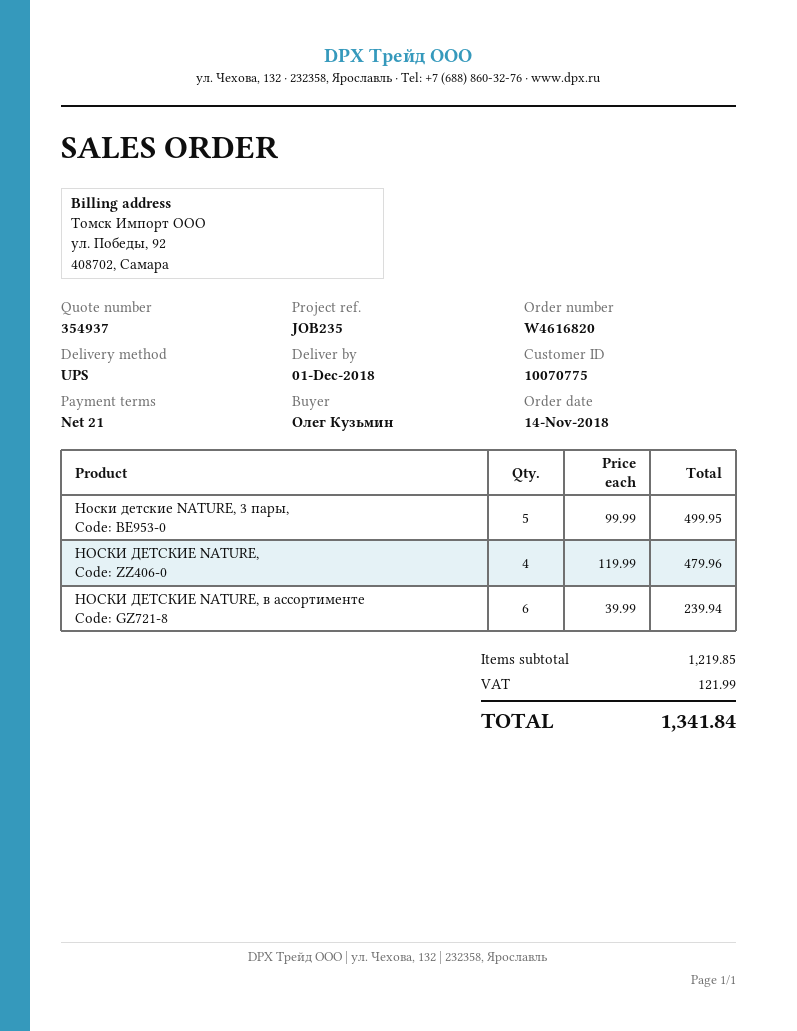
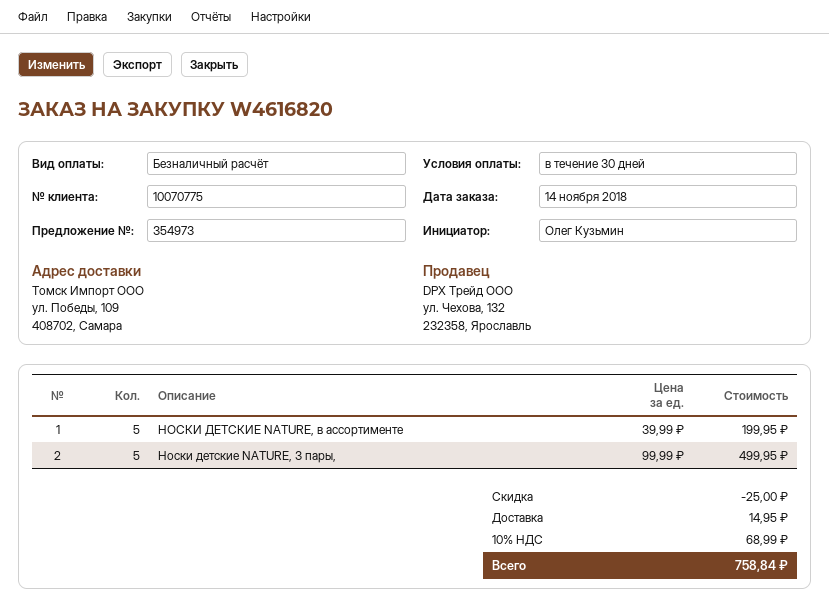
quote number: 354937 -> 354973
payment terms: 21 days -> 30 days
НОСКИ ДЕТСКИЕ NATURE,: 4 x 119.99 = 479.96 -> none
НОСКИ ДЕТСКИЕ NATURE, в ассортименте: 6 x 39.99 = 239.94 -> 5 x 39.99 = 199.95
discount: none -> 25.00
shipping: none -> 14.95
tax: 121.99 -> 68.99
total: 1341.84 -> 758.84

